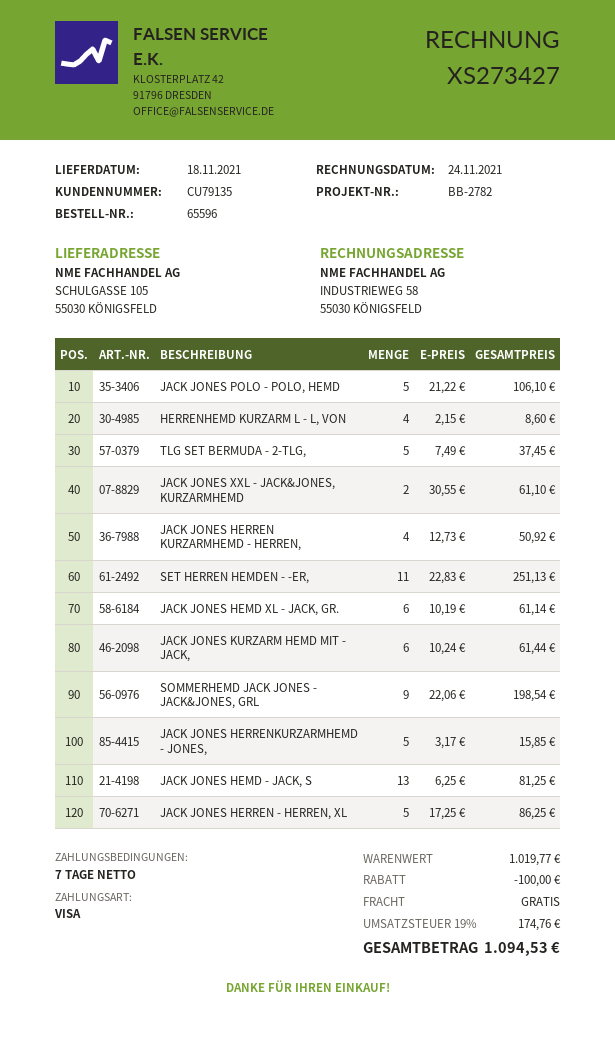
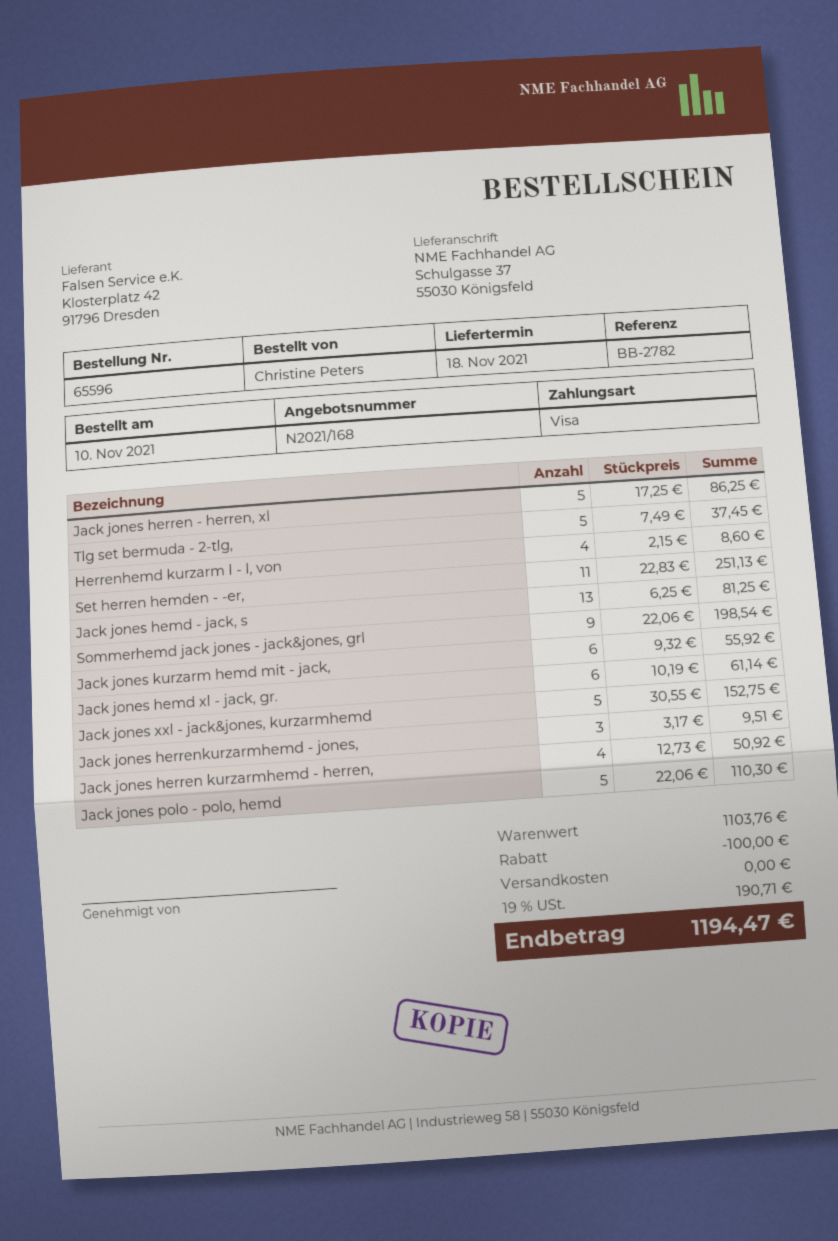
ship to: SCHULGASSE 105, 55030 KÖNIGSFELD -> Schulgasse 37, 55030 Königsfeld
JACK JONES POLO - POLO, HEMD: 5 x 21.22 = 106.10 -> 5 x 22.06 = 110.30
JACK JONES XXL - JACK&JONES, KURZARMHEMD: 2 x 30.55 = 61.10 -> 5 x 30.55 = 152.75
JACK JONES KURZARM HEMD MIT - JACK,: 6 x 10.24 = 61.44 -> 6 x 9.32 = 55.92
JACK JONES HERRENKURZARMHEMD - JONES,: 5 x 3.17 = 15.85 -> 3 x 3.17 = 9.51
subtotal: 1019.77 -> 1103.76
tax: 19% = 174.76 -> 19% = 190.71
total: 1094.53 -> 1194.47

